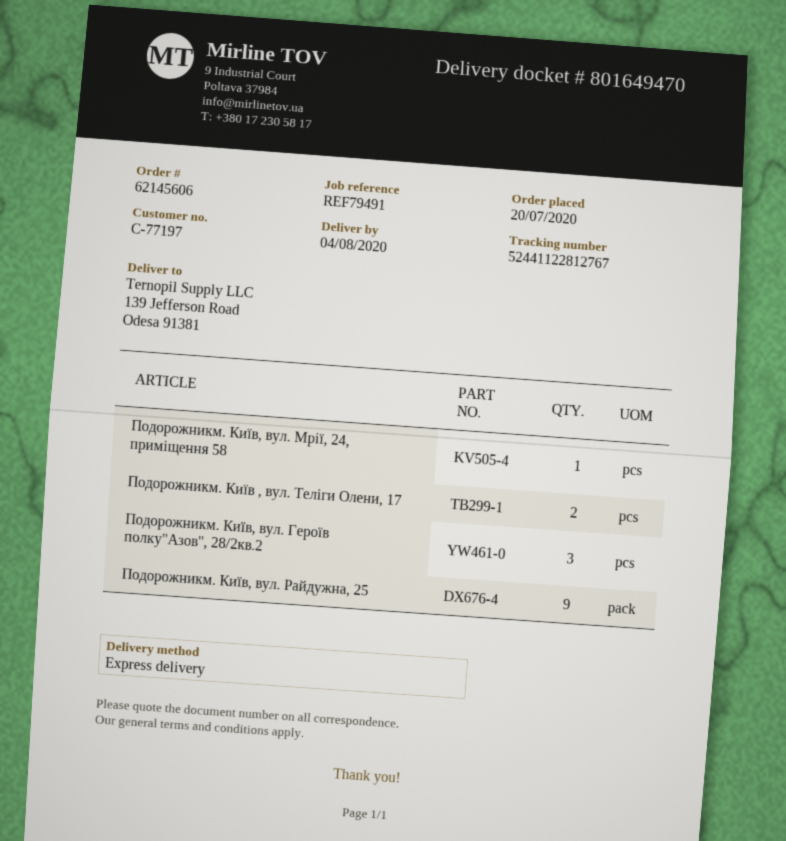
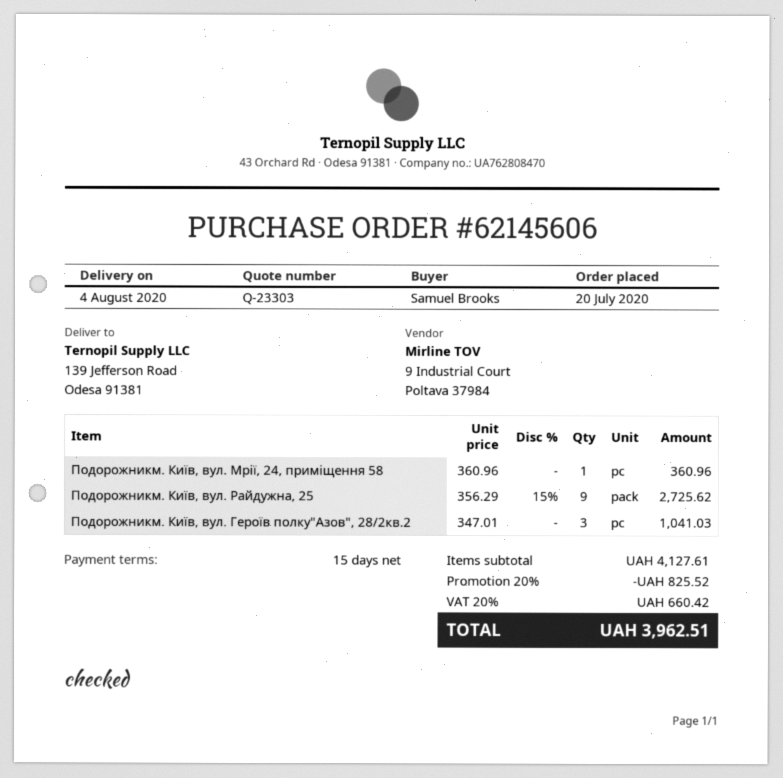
Подорожникм. Київ , вул. Теліги Олени, 17: 2 -> none

